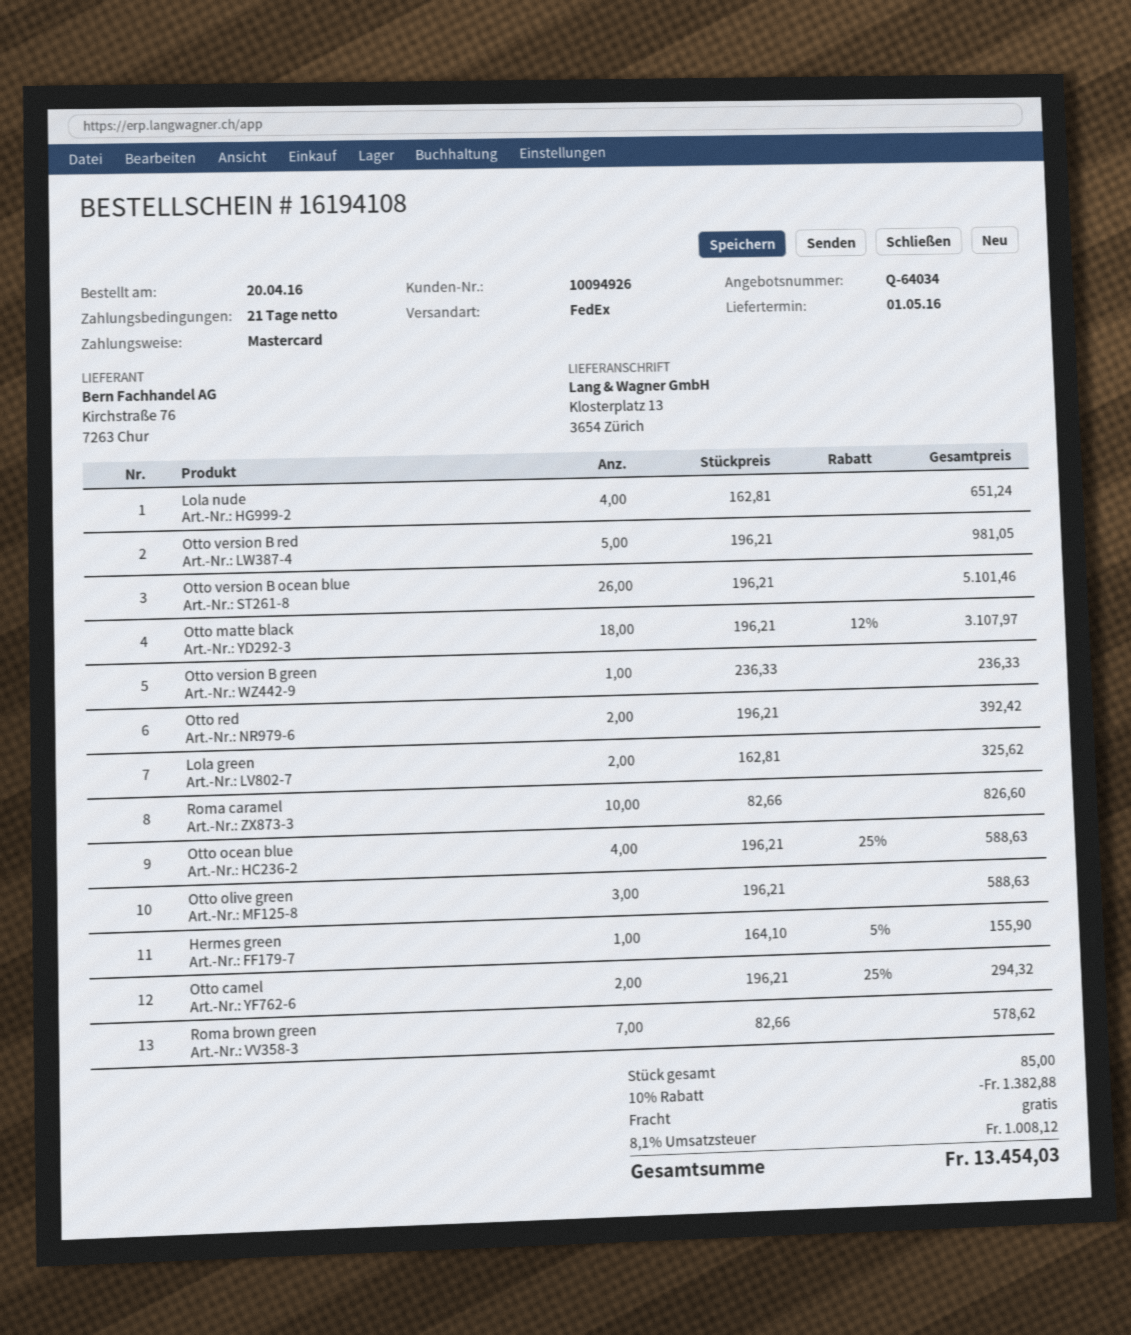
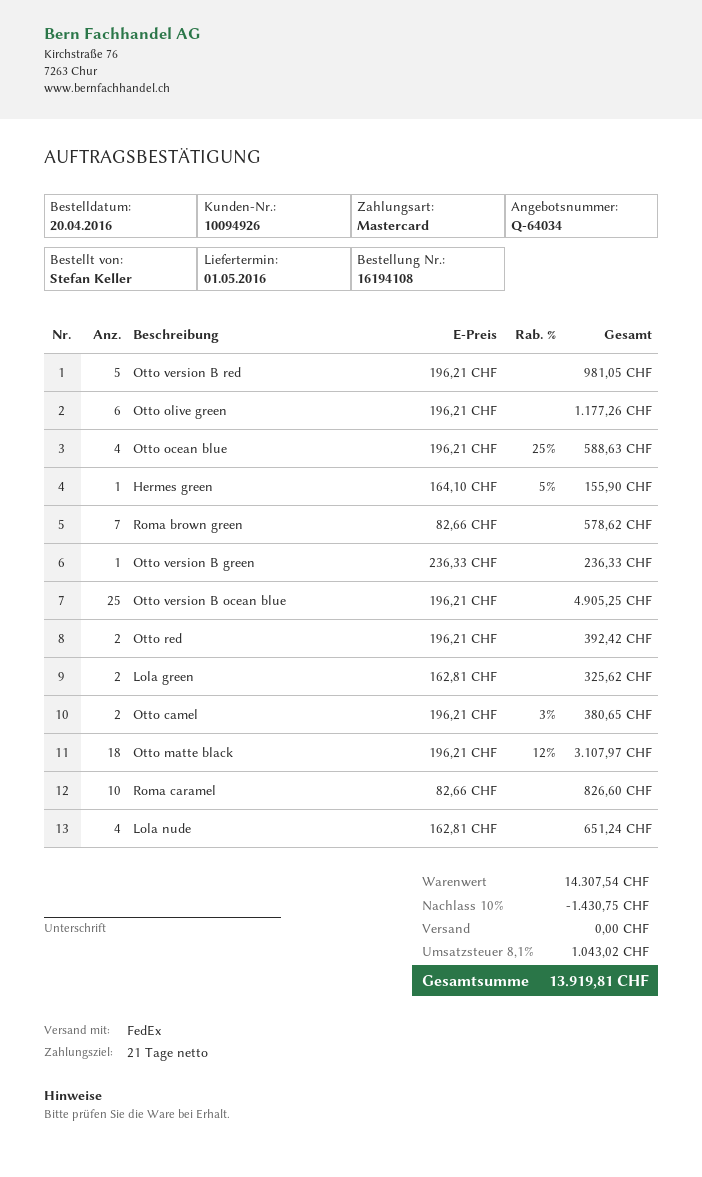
Otto version B ocean blue: 26 x 196.21 = 5101.46 -> 25 x 196.21 = 4905.25
Otto olive green: 3 x 196.21 = 588.63 -> 6 x 196.21 = 1177.26
Otto camel: 2 x 196.21 - 25% = 294.32 -> 2 x 196.21 - 3% = 380.65
discount: 10% = 1382.88 -> 10% = 1430.75
tax: 8.1% = 1008.12 -> 8.1% = 1043.02
total: 13454.03 -> 13919.81

